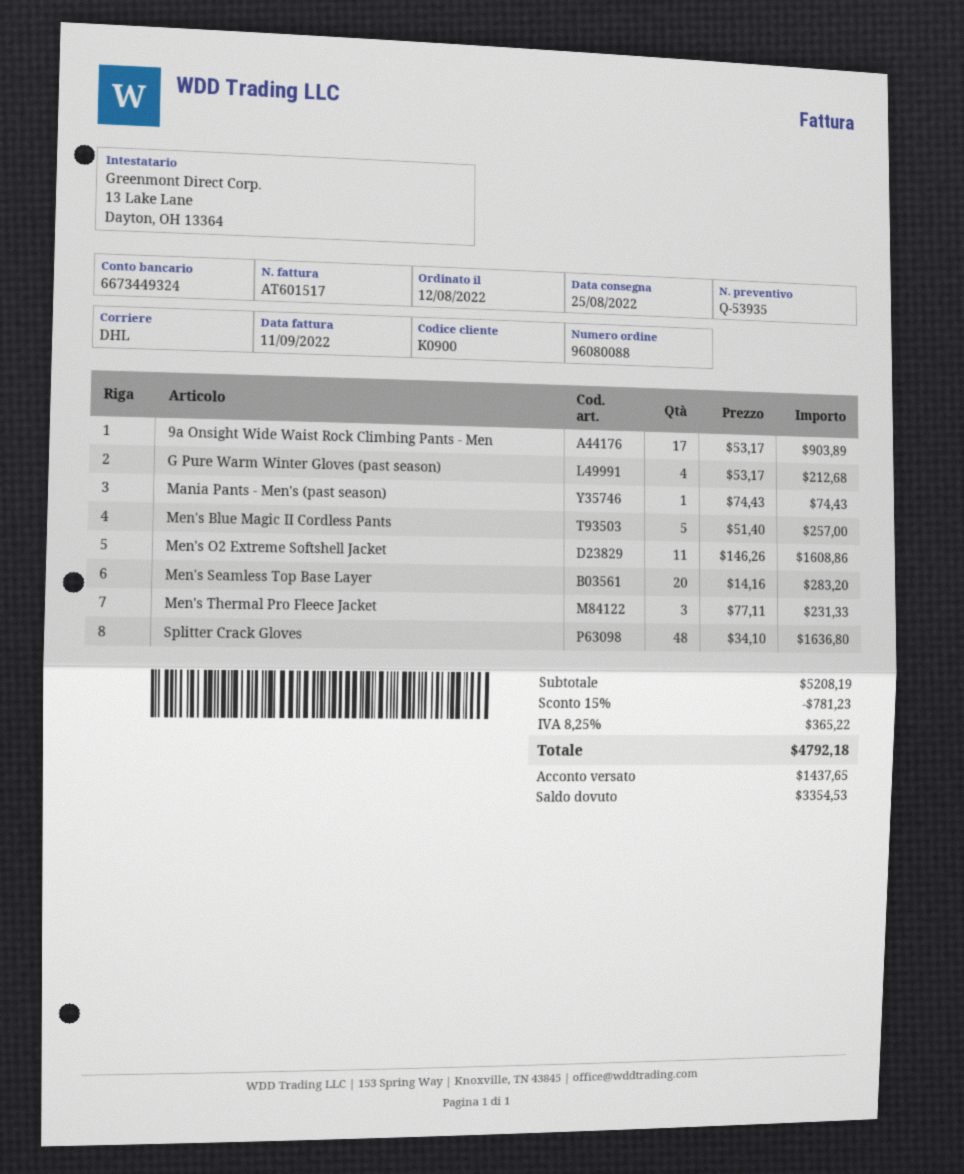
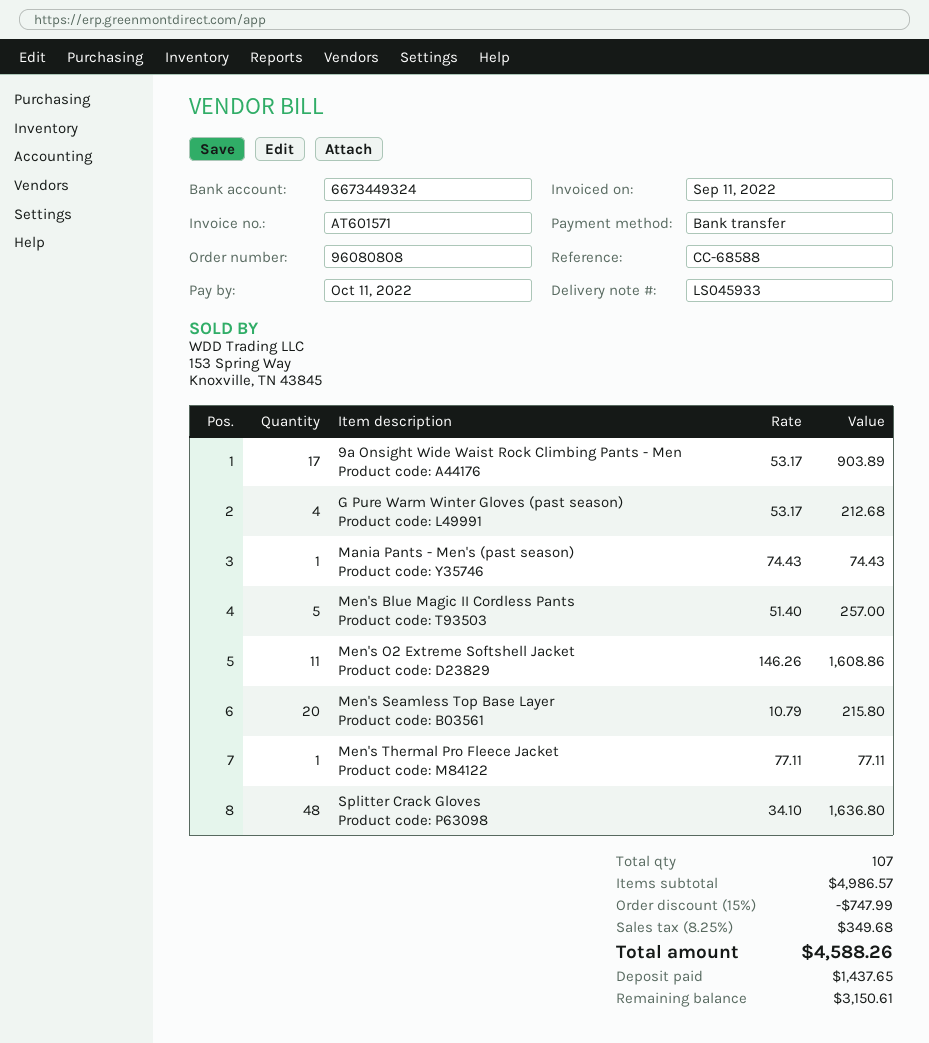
order number: 96080088 -> 96080808
invoice number: AT601517 -> AT601571
Men's Seamless Top Base Layer: 20 x 14.16 = 283.20 -> 20 x 10.79 = 215.80
Men's Thermal Pro Fleece Jacket: 3 x 77.11 = 231.33 -> 1 x 77.11 = 77.11
subtotal: 5208.19 -> 4986.57
discount: 15% = 781.23 -> 15% = 747.99
tax: 8.25% = 365.22 -> 8.25% = 349.68
total: 4792.18 -> 4588.26
balance: 3354.53 -> 3150.61

